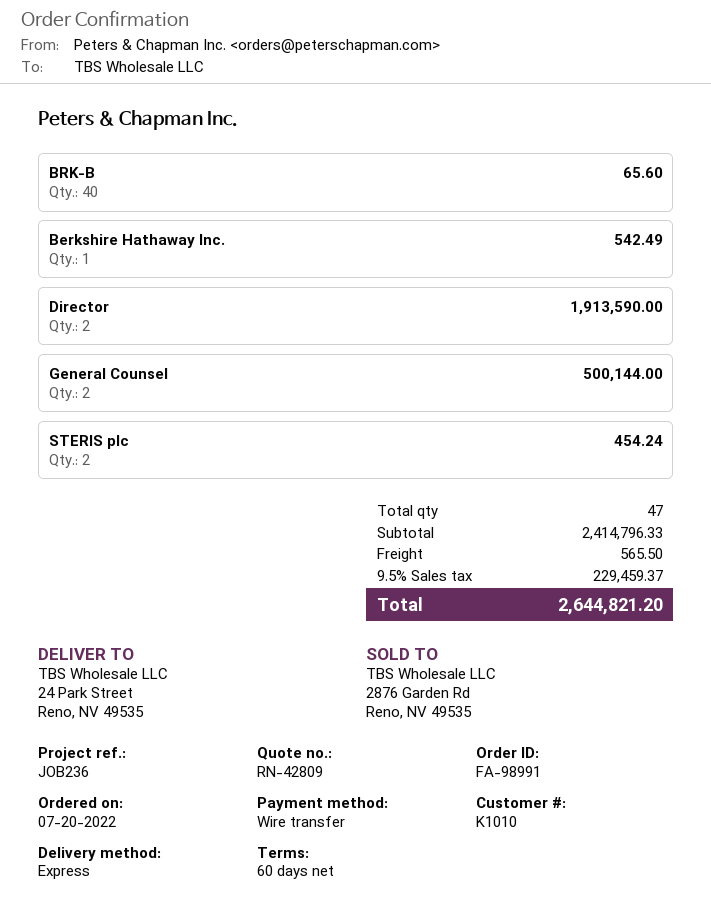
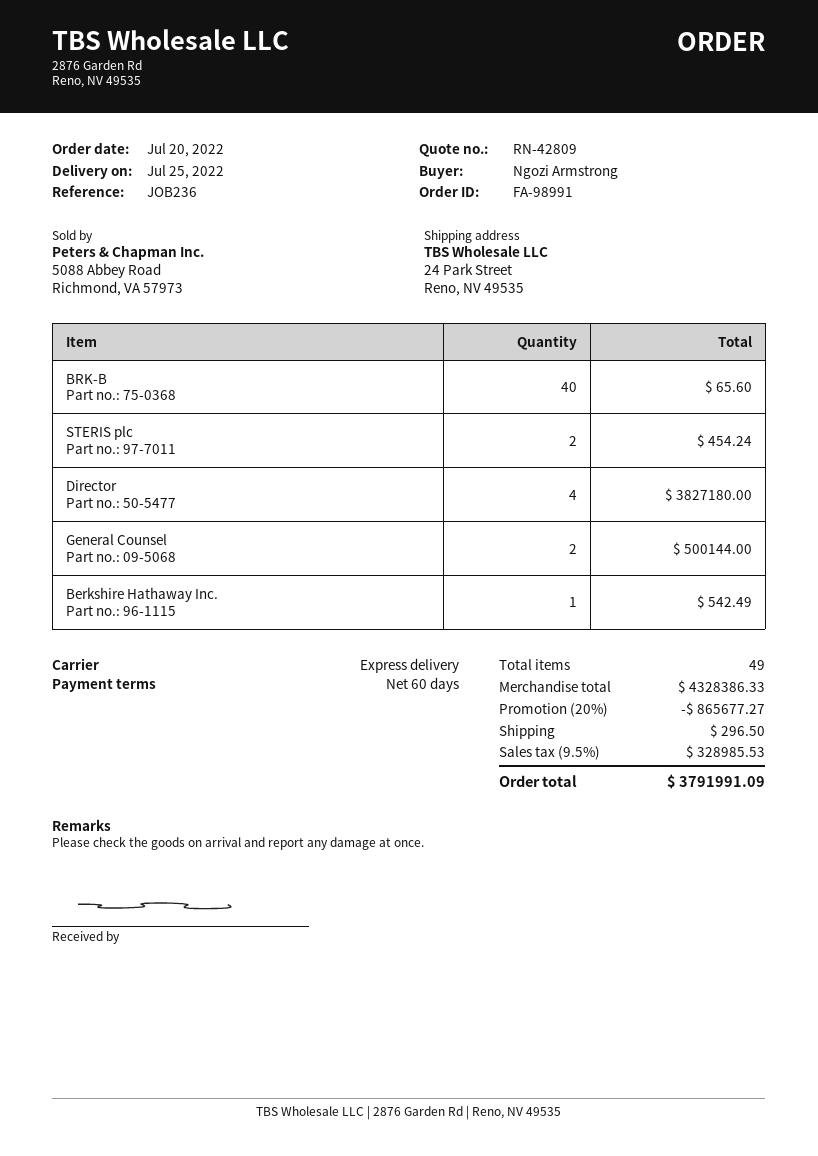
Director: 2 for 1913590.00 -> 4 for 3827180.00
total quantity: 47 -> 49
subtotal: 2414796.33 -> 4328386.33
discount: none -> 20% = 865677.27
shipping: 565.50 -> 296.50
tax: 9.5% = 229459.37 -> 9.5% = 328985.53
total: 2644821.20 -> 3791991.09

